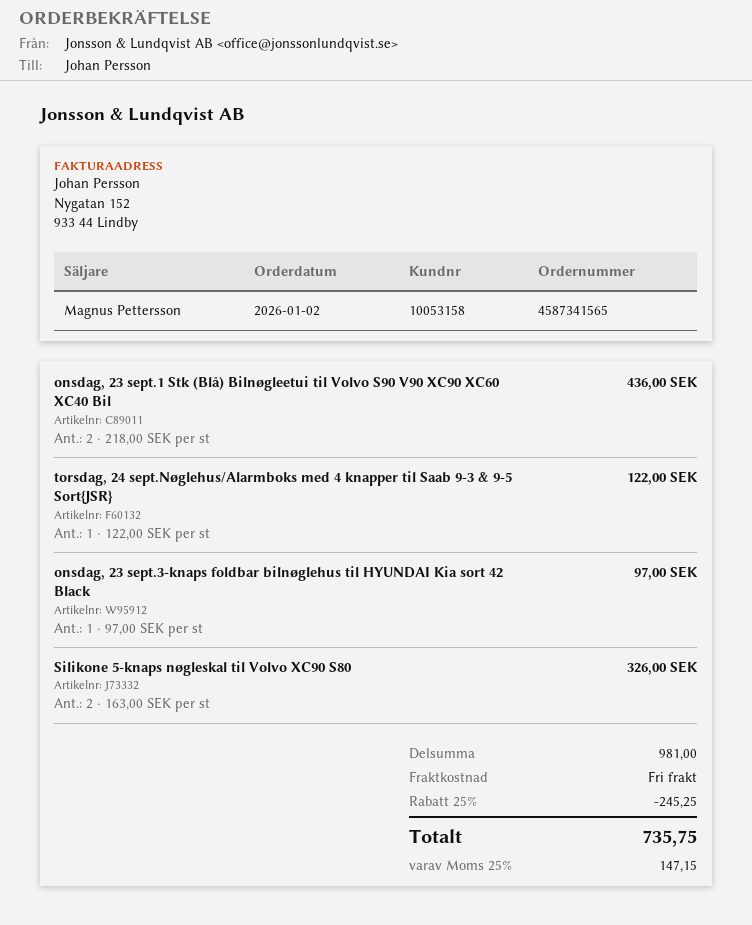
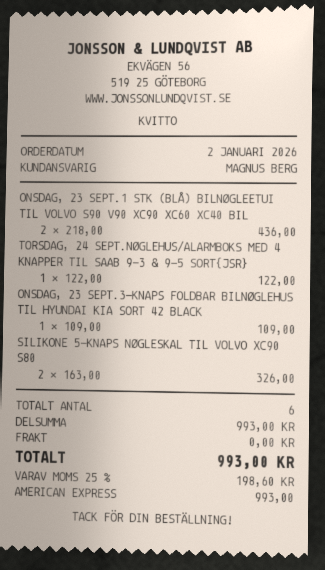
sales rep: Magnus Pettersson -> MAGNUS BERG
onsdag, 23 sept.3-knaps foldbar bilnøglehus til HYUNDAI Kia sort 42 Black: 1 x 97.00 = 97.00 -> 1 x 109.00 = 109.00
subtotal: 981.00 -> 993.00
discount: 25% = 245.25 -> none
tax: 25% = 147.15 -> 25% = 198.60
total: 735.75 -> 993.00

